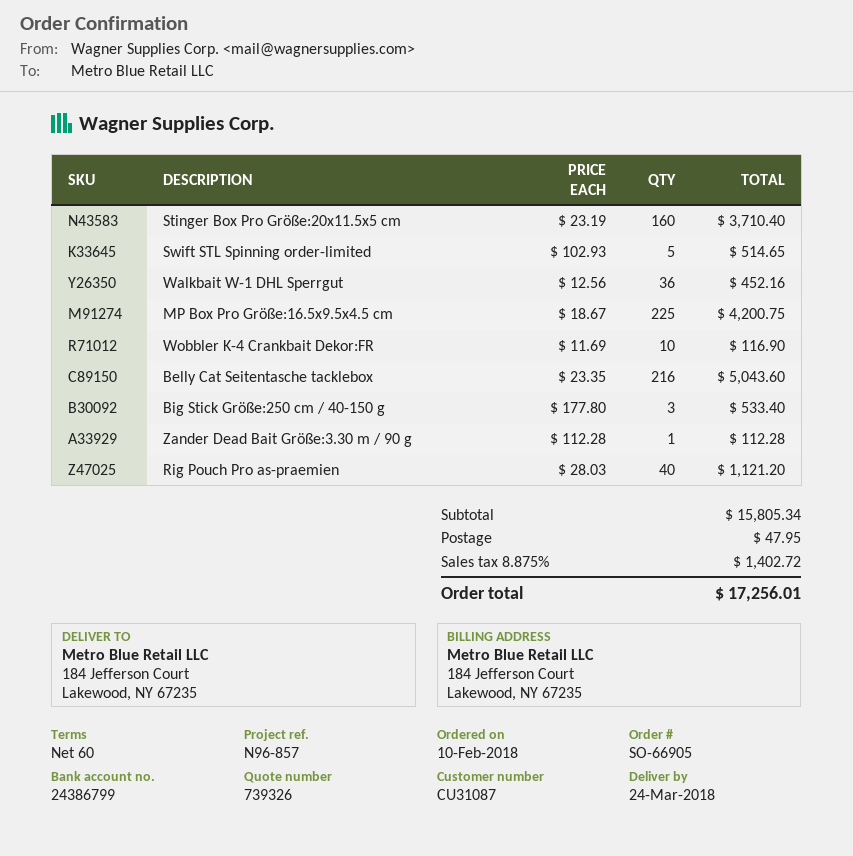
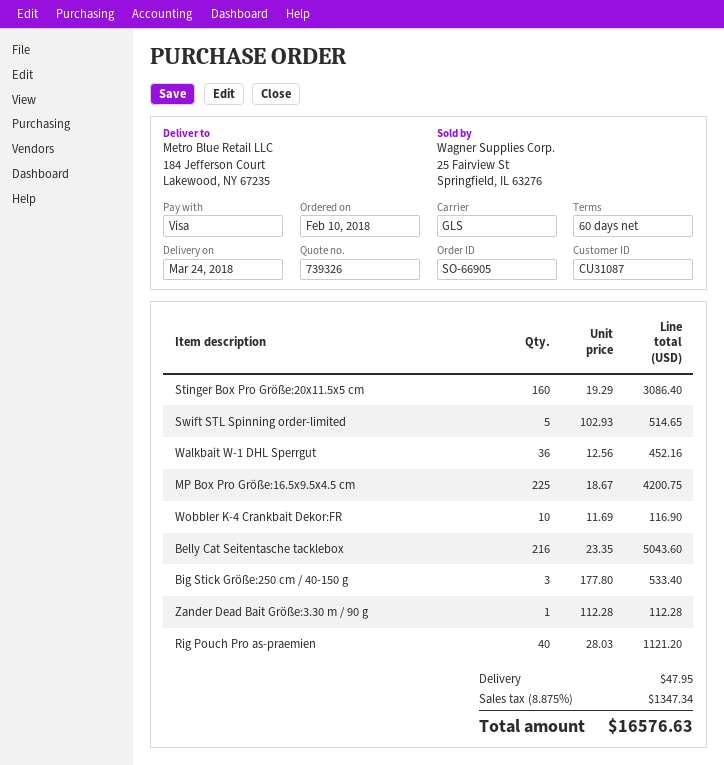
Stinger Box Pro Größe:20x11.5x5 cm: 160 x 23.19 = 3710.40 -> 160 x 19.29 = 3086.40
tax: 8.875% = 1402.72 -> 8.875% = 1347.34
total: 17256.01 -> 16576.63

